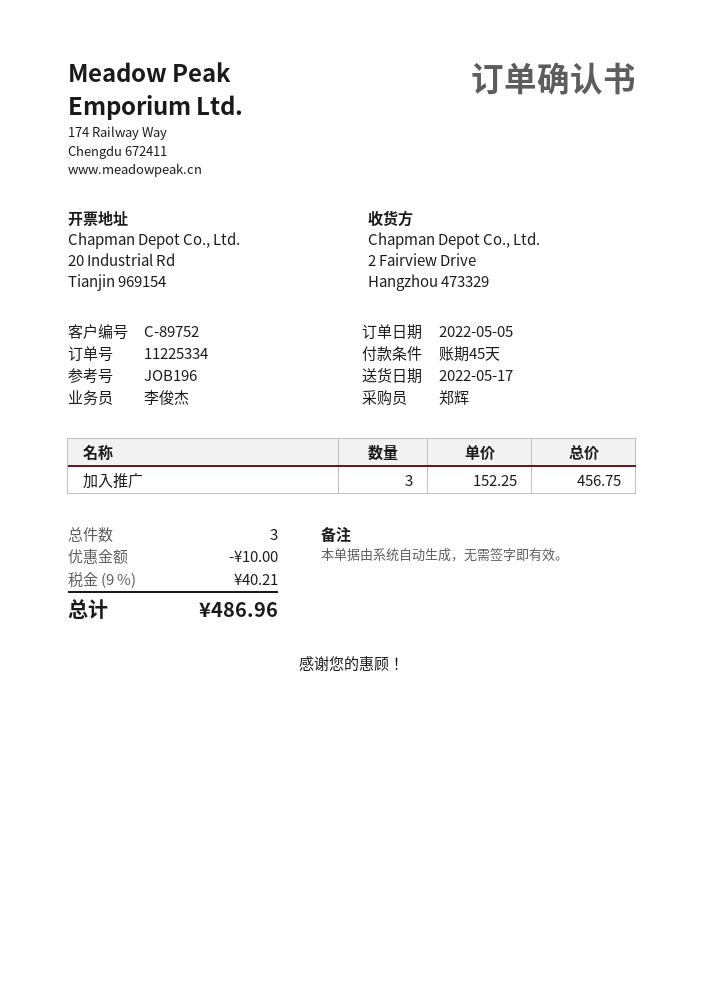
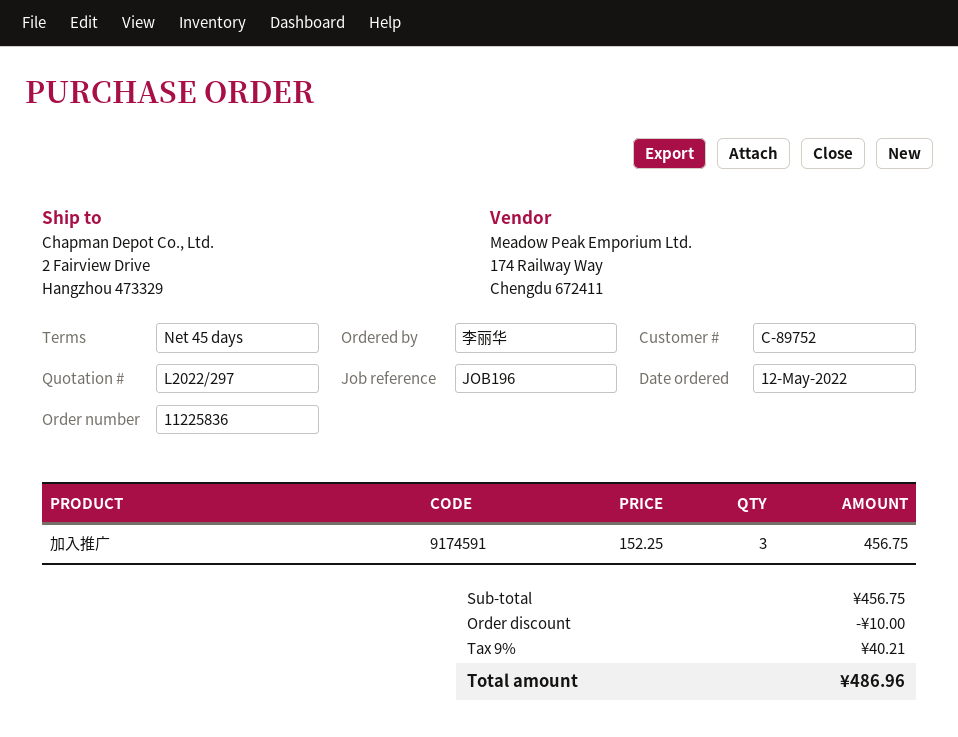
order number: 11225334 -> 11225836
order date: 2022-05-05 -> 2022-05-12
ordered by: 郑辉 -> 李丽华

